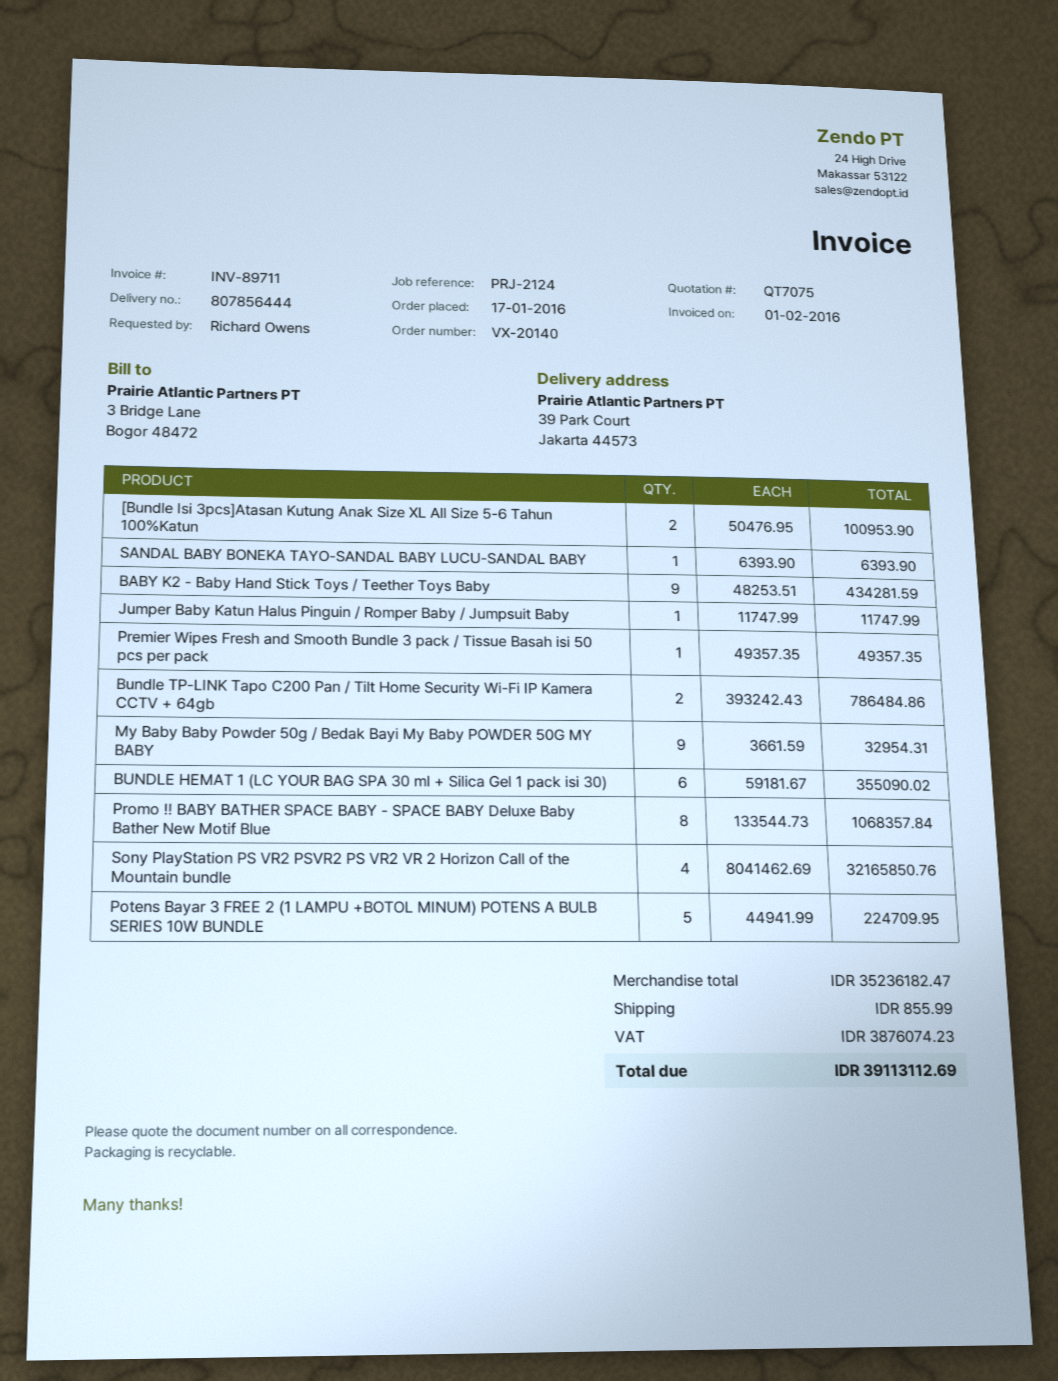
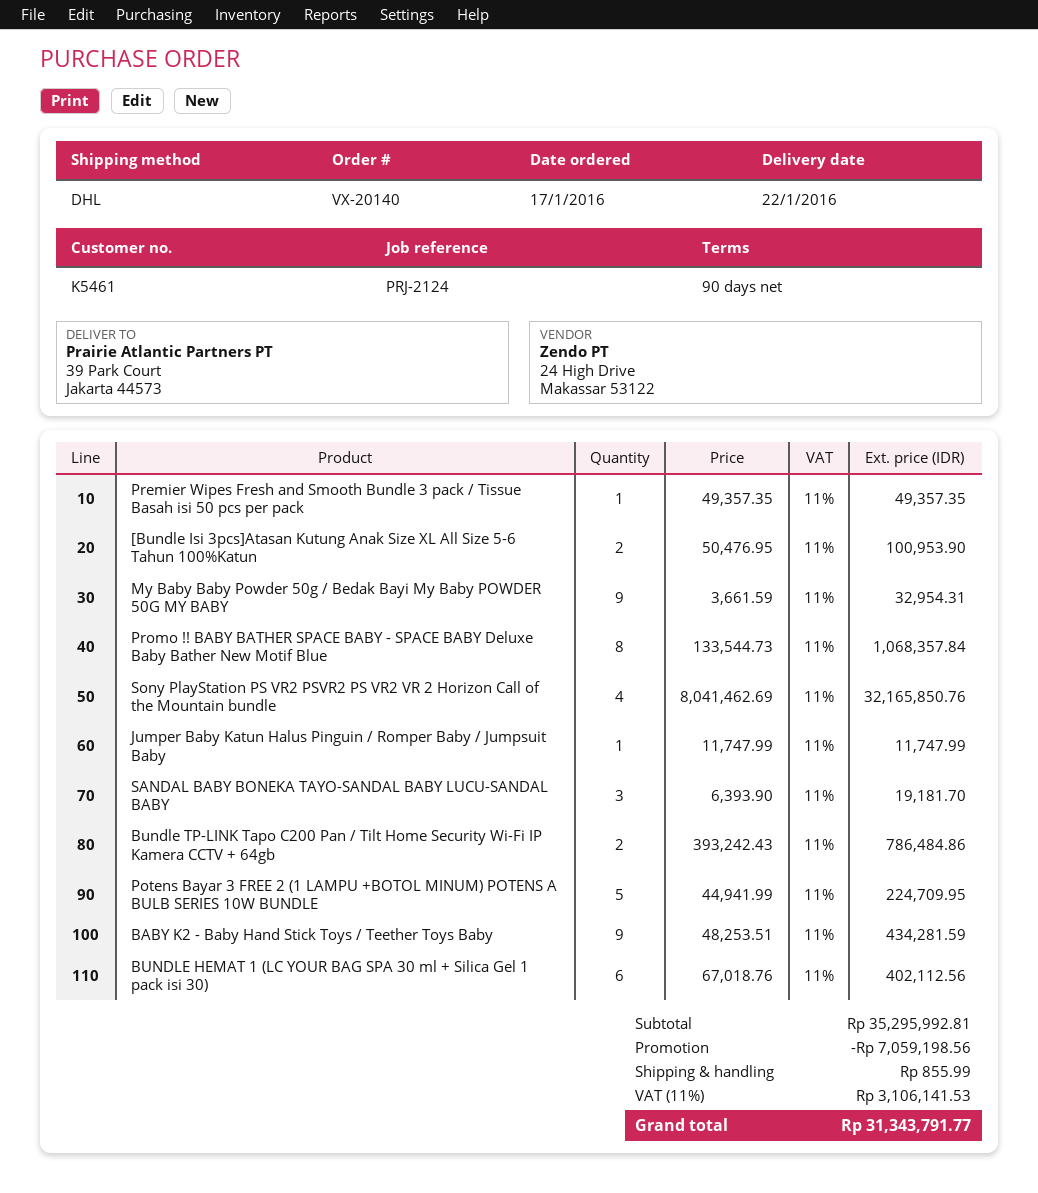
SANDAL BABY BONEKA TAYO-SANDAL BABY LUCU-SANDAL BABY: 1 x 6393.90 = 6393.90 -> 3 x 6393.90 = 19181.70
BUNDLE HEMAT 1 (LC YOUR BAG SPA 30 ml + Silica Gel 1 pack isi 30): 6 x 59181.67 = 355090.02 -> 6 x 67018.76 = 402112.56
subtotal: 35236182.47 -> 35295992.81
discount: none -> 7059198.56
tax: 3876074.23 -> 3106141.53
total: 39113112.69 -> 31343791.77

